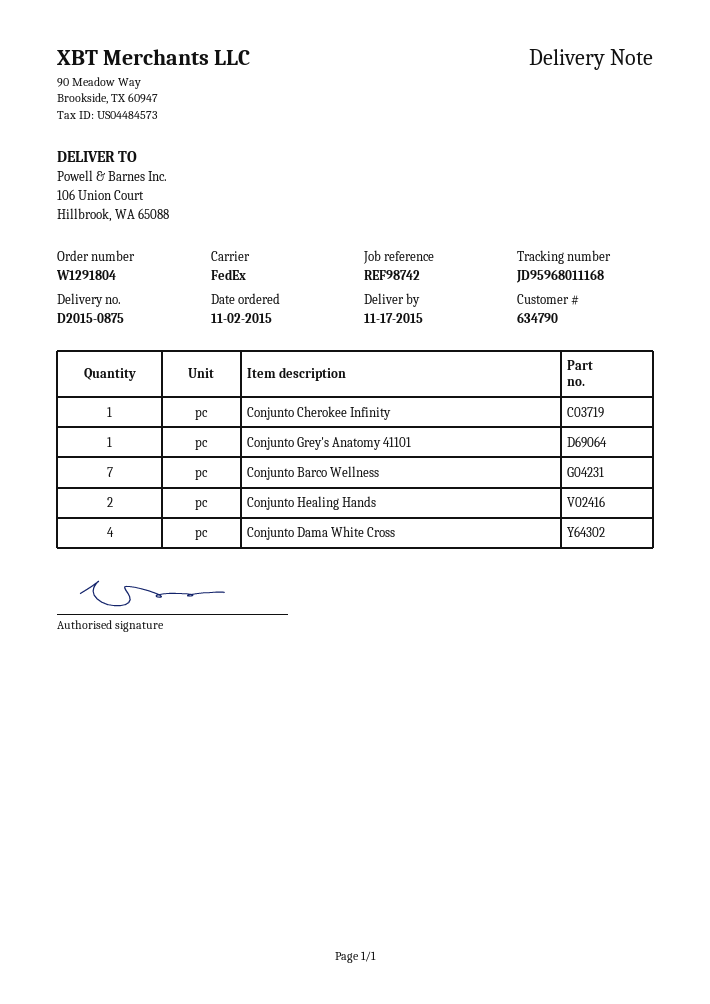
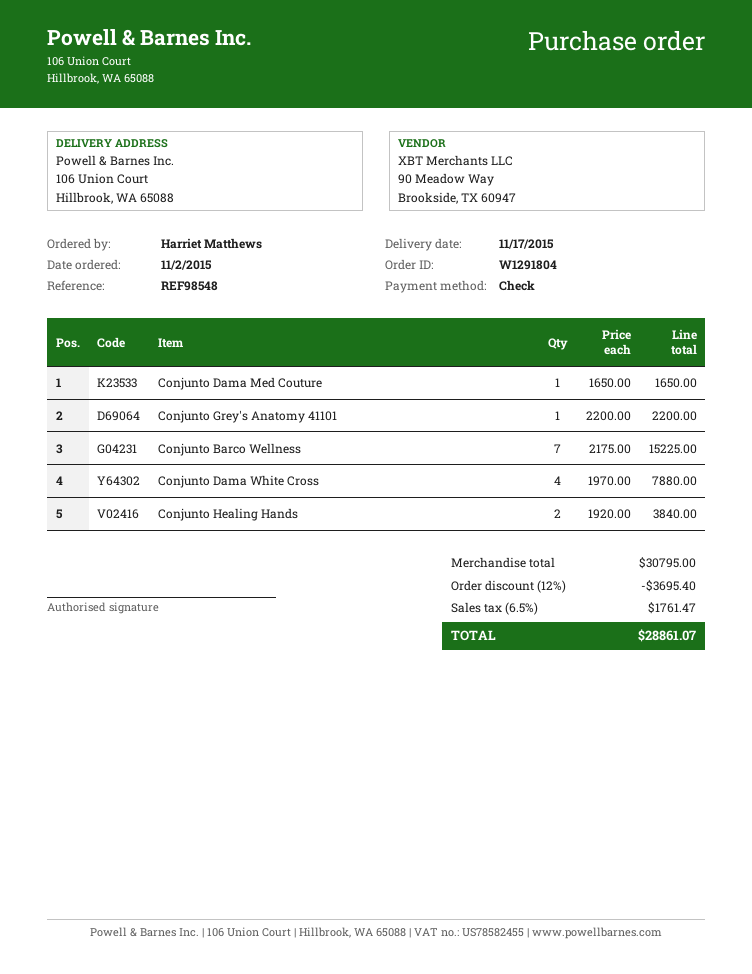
reference: REF98742 -> REF98548
Conjunto Cherokee Infinity: 1 -> none
Conjunto Dama Med Couture: none -> 1

